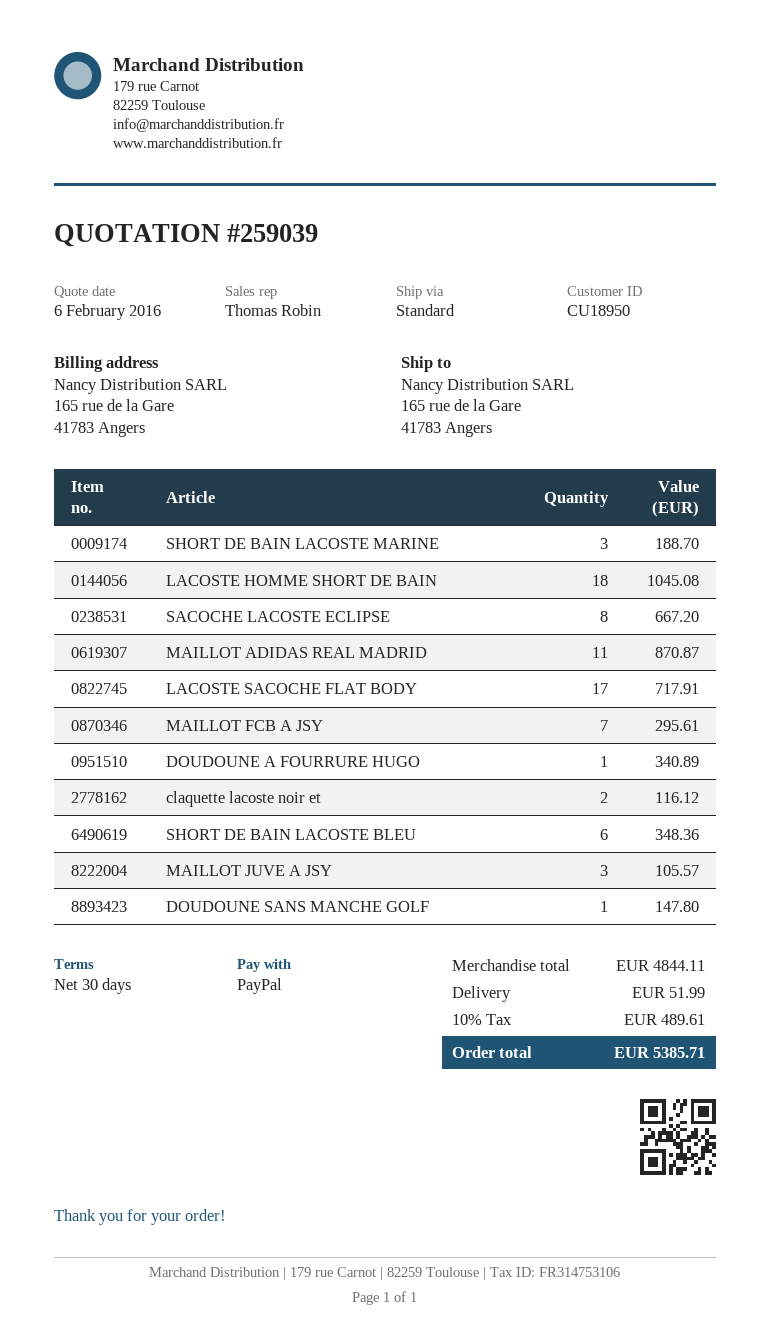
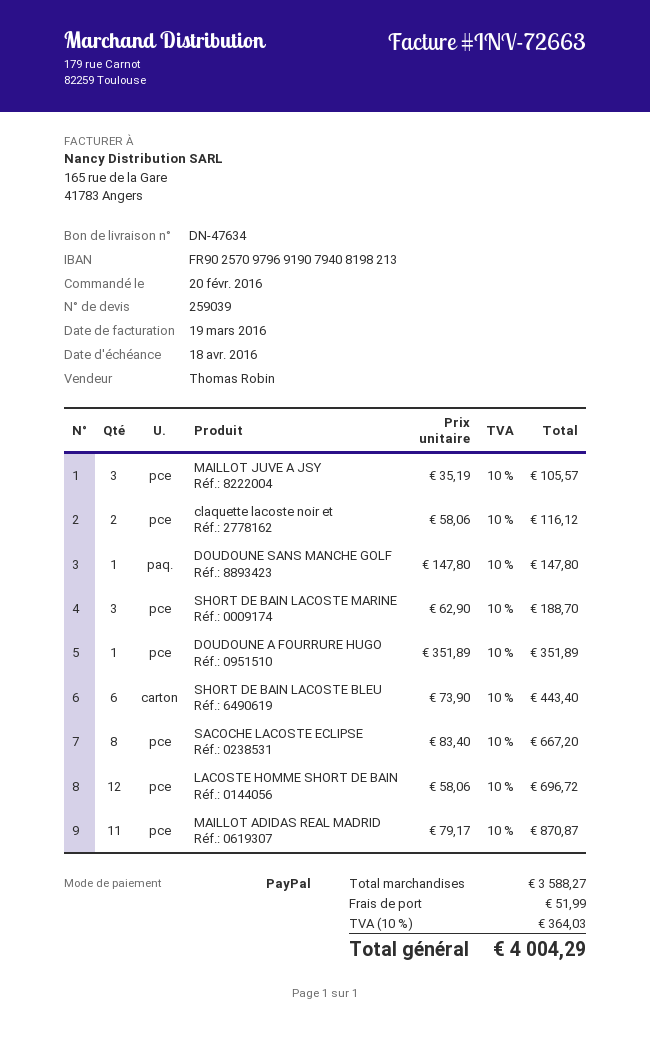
LACOSTE HOMME SHORT DE BAIN: 18 for 1045.08 -> 12 for 696.72
LACOSTE SACOCHE FLAT BODY: 17 for 717.91 -> none
MAILLOT FCB A JSY: 7 for 295.61 -> none
DOUDOUNE A FOURRURE HUGO: 1 for 340.89 -> 1 for 351.89
SHORT DE BAIN LACOSTE BLEU: 6 for 348.36 -> 6 for 443.40
subtotal: 4844.11 -> 3588.27
tax: 10% = 489.61 -> 10% = 364.03
total: 5385.71 -> 4004.29

